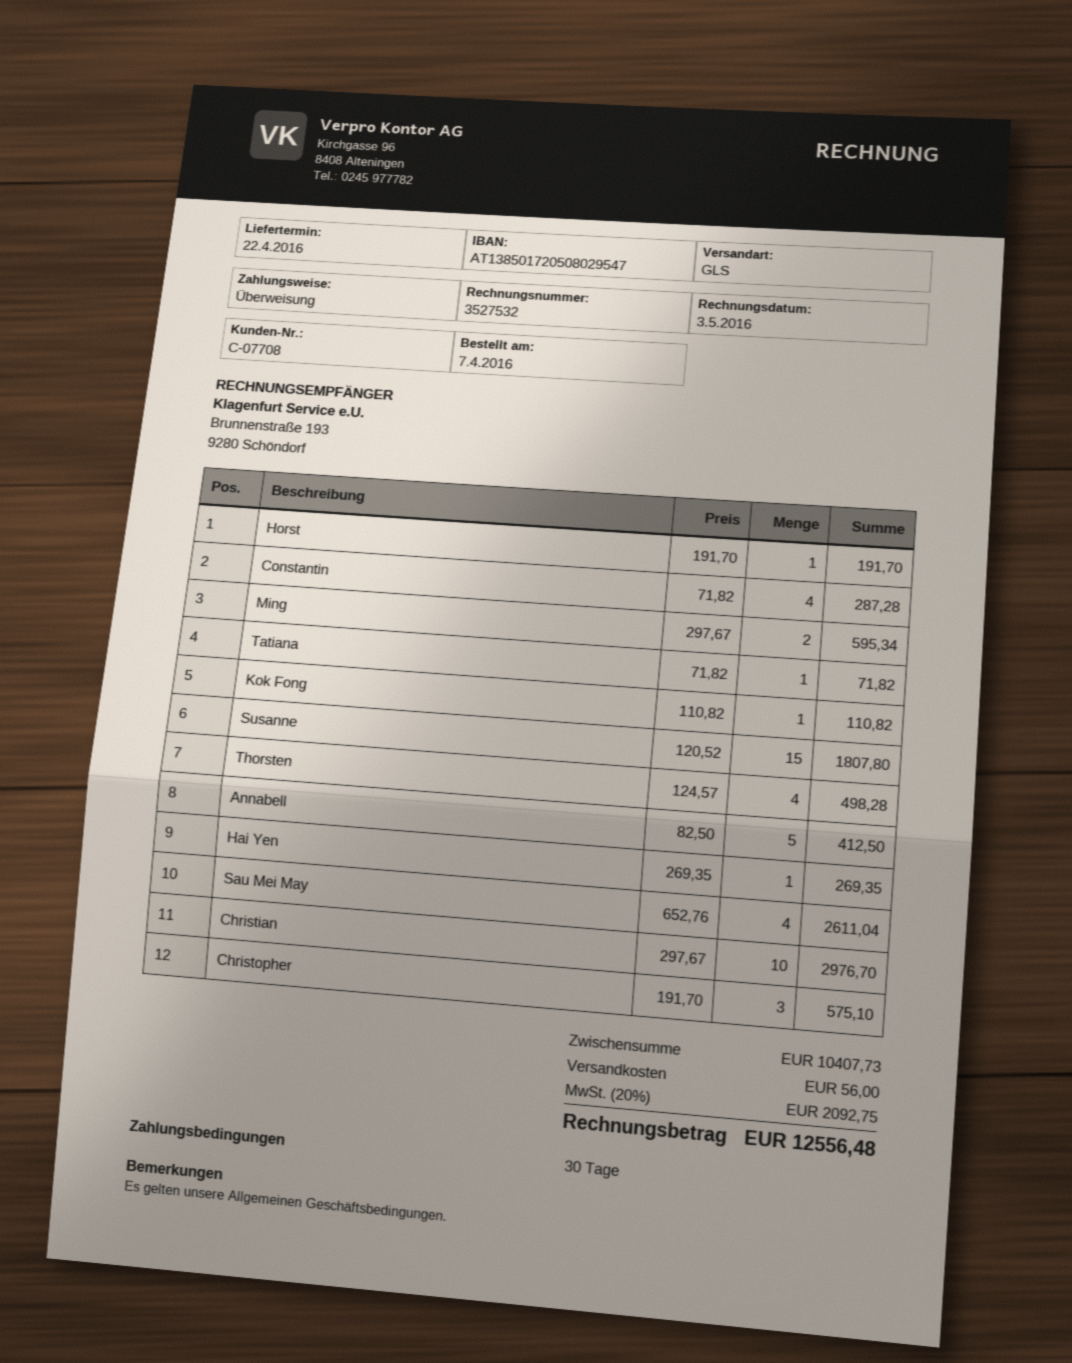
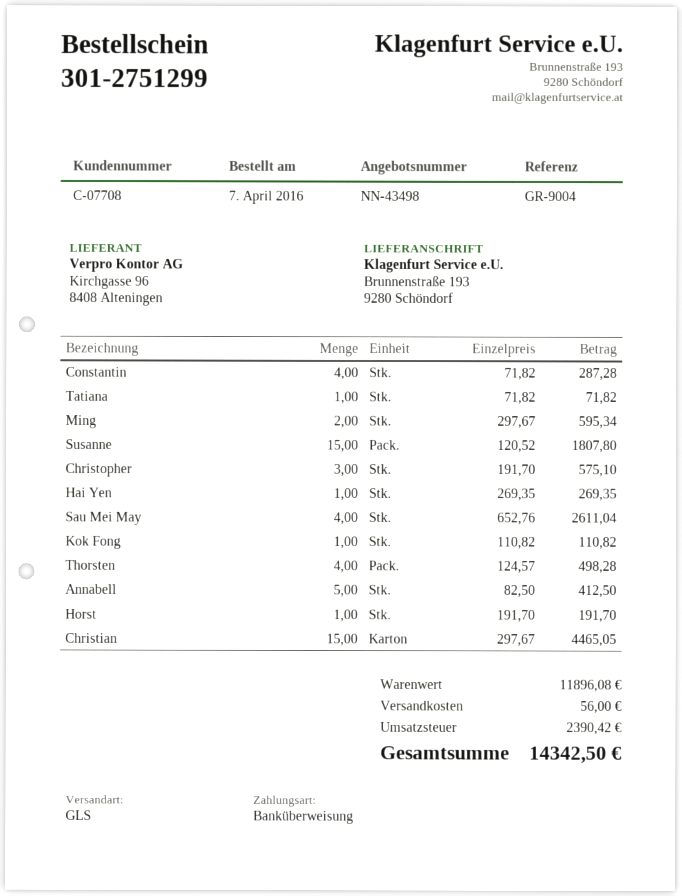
Christian: 10 x 297.67 = 2976.70 -> 15 x 297.67 = 4465.05
subtotal: 10407.73 -> 11896.08
tax: 2092.75 -> 2390.42
total: 12556.48 -> 14342.50

